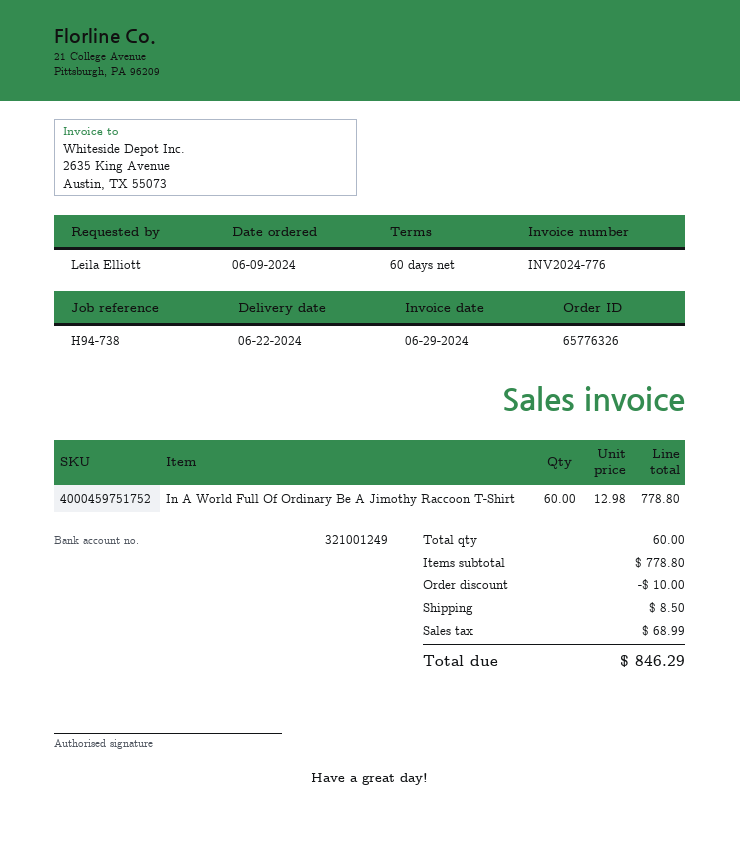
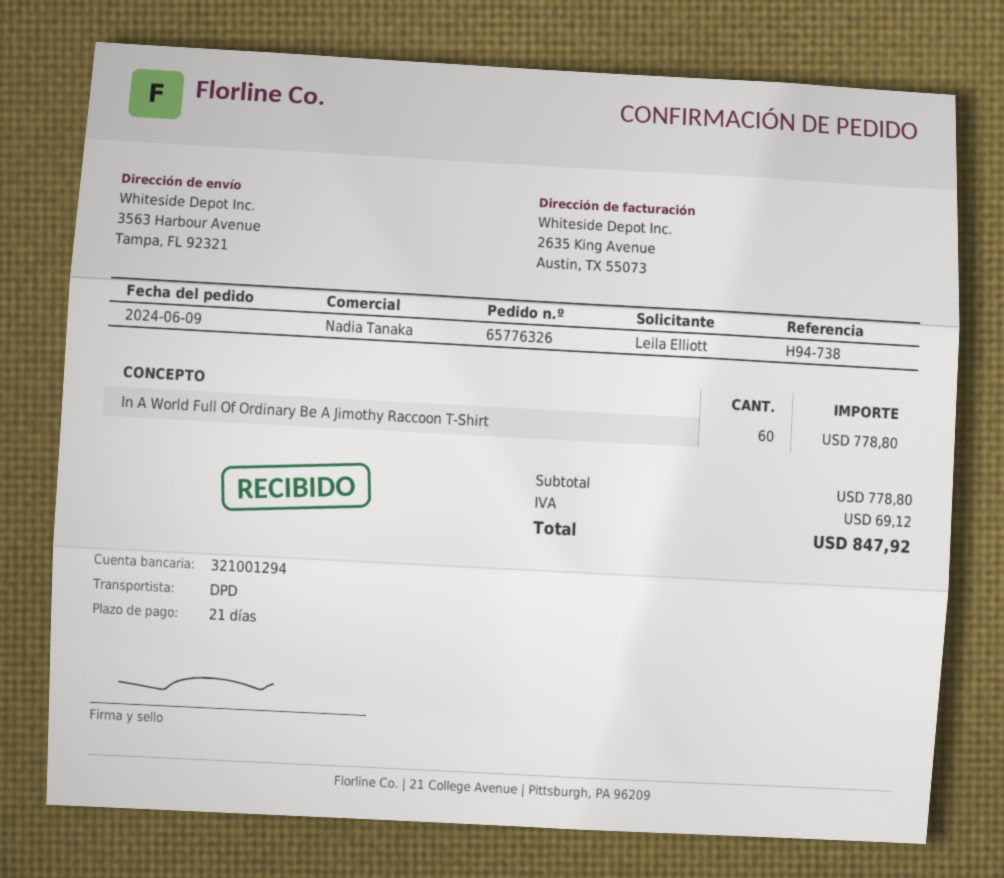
payment terms: 60 days -> 21 days
bank account: 321001249 -> 321001294
discount: 10.00 -> none
shipping: 8.50 -> none
tax: 68.99 -> 69.12
total: 846.29 -> 847.92

